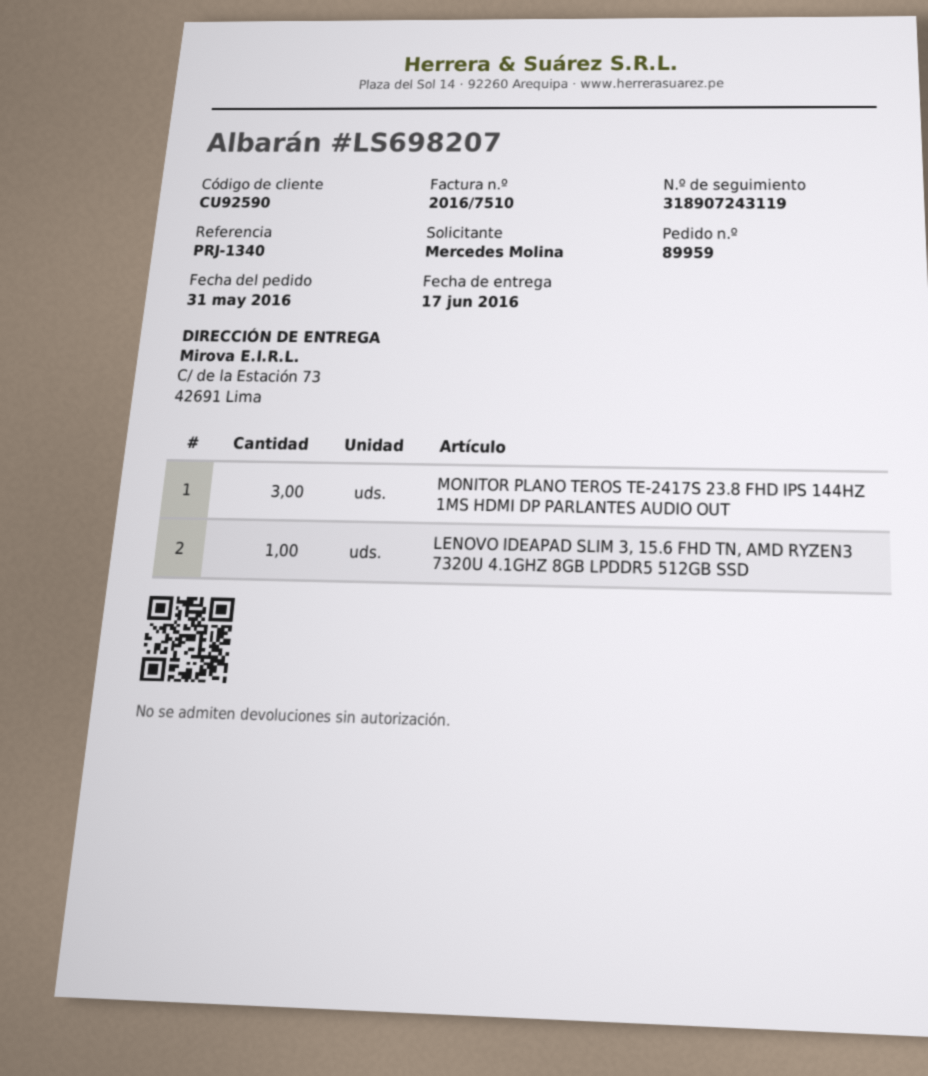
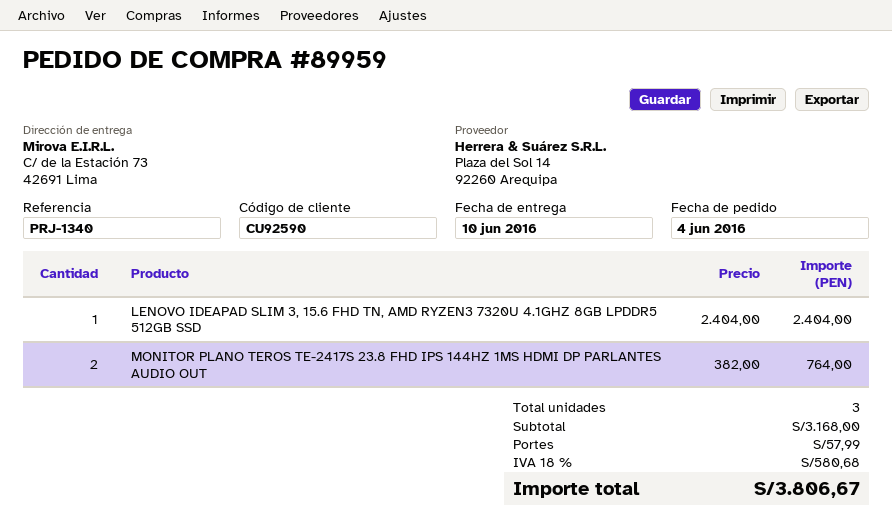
order date: 2016-05-31 -> 2016-06-04
delivery date: 2016-06-17 -> 2016-06-10
MONITOR PLANO TEROS TE-2417S 23.8 FHD IPS 144HZ 1MS HDMI DP PARLANTES AUDIO OUT: 3 -> 2

